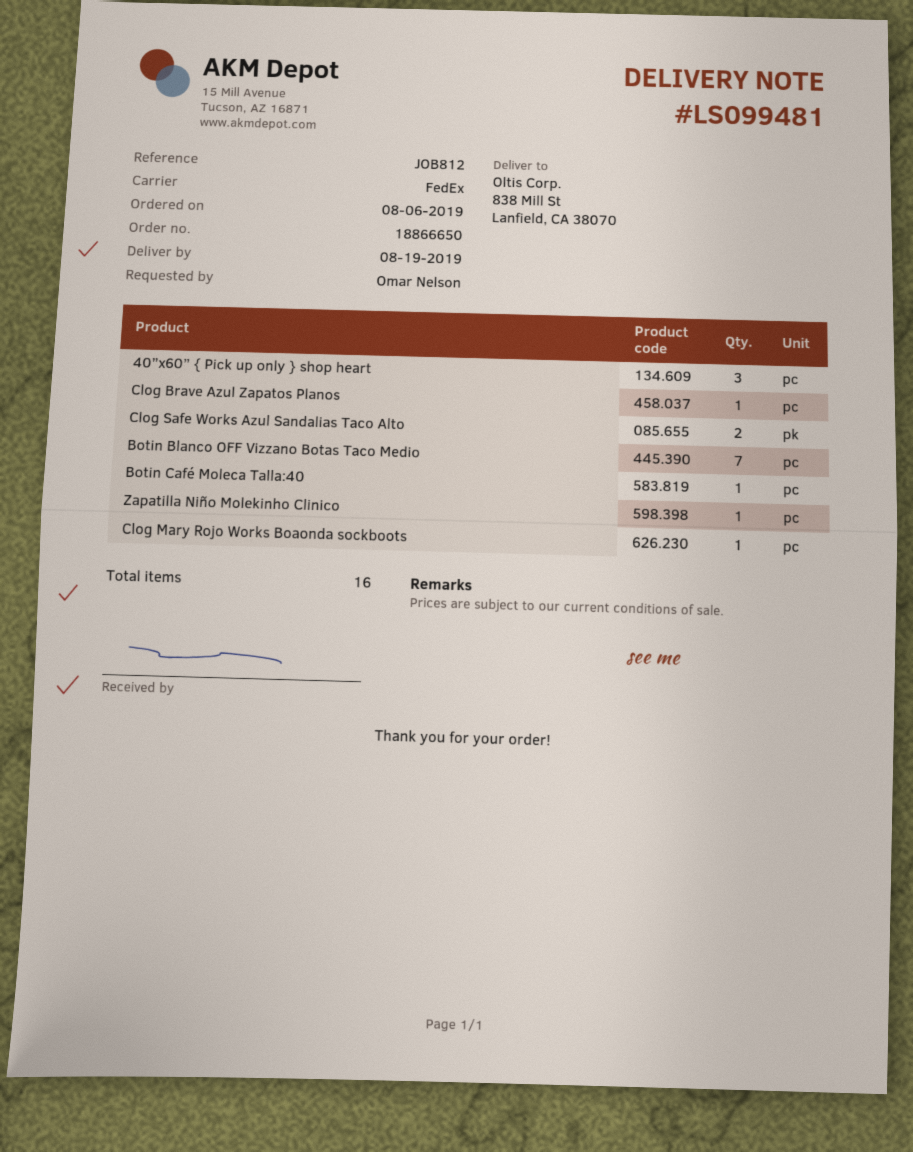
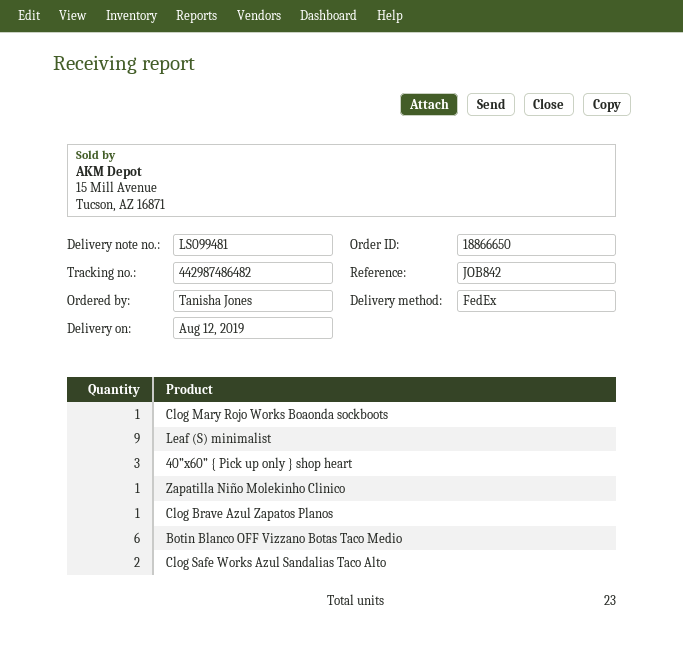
delivery date: 2019-08-19 -> 2019-08-12
reference: JOB812 -> JOB842
ordered by: Omar Nelson -> Tanisha Jones
Botin Blanco OFF Vizzano Botas Taco Medio: 7 -> 6
Botin Café Moleca Talla:40: 1 -> none
Leaf (S) minimalist: none -> 9
total quantity: 16 -> 23

